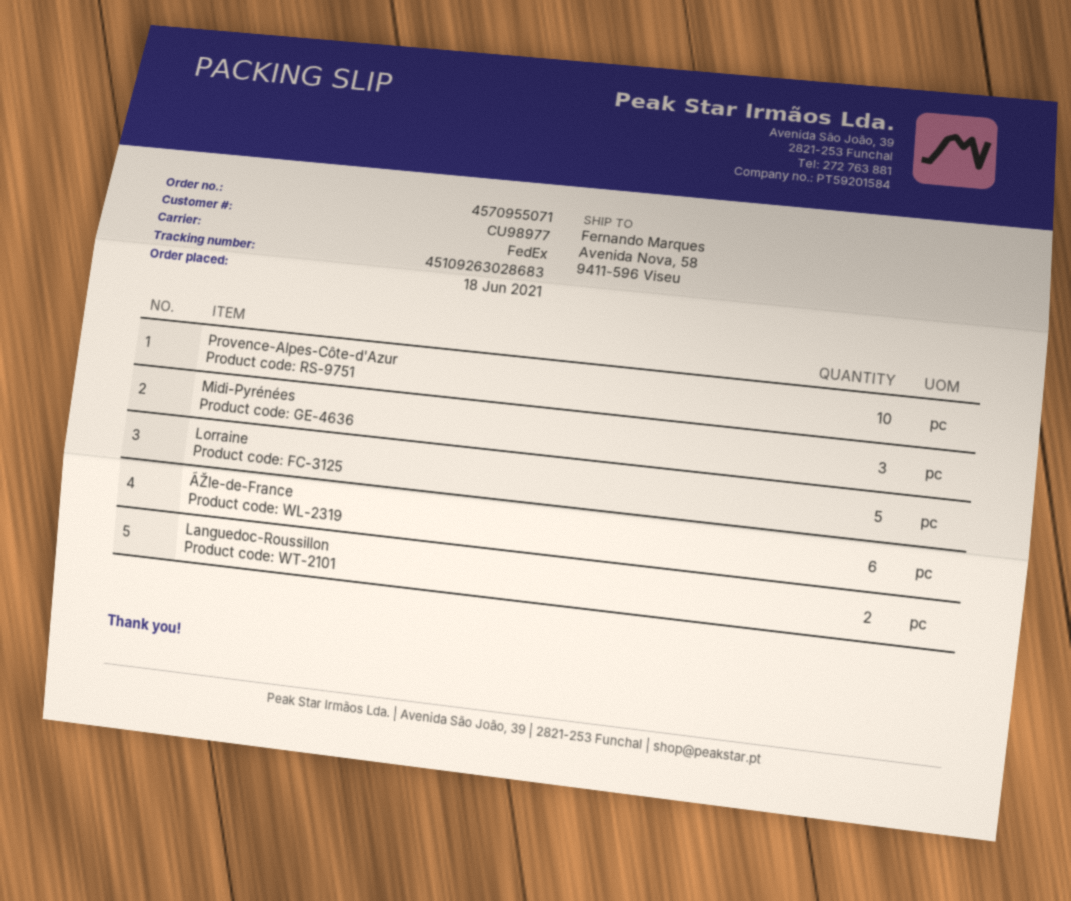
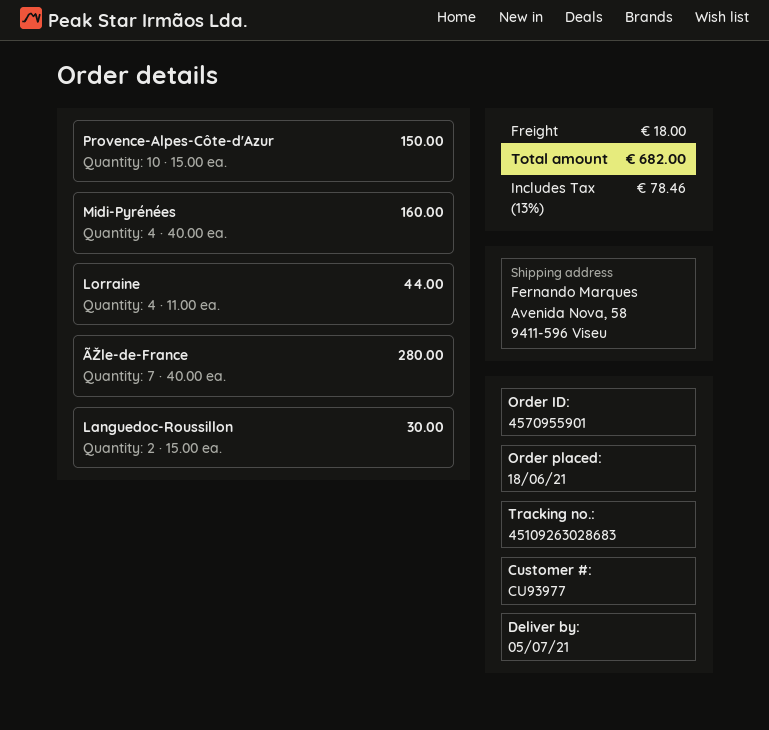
order number: 4570955071 -> 4570955901
customer number: CU98977 -> CU93977
Midi-Pyrénées: 3 -> 4
Lorraine: 5 -> 4
ÃŽle-de-France: 6 -> 7

